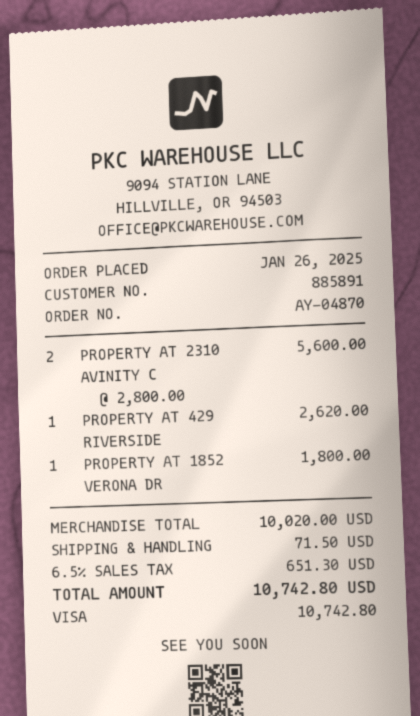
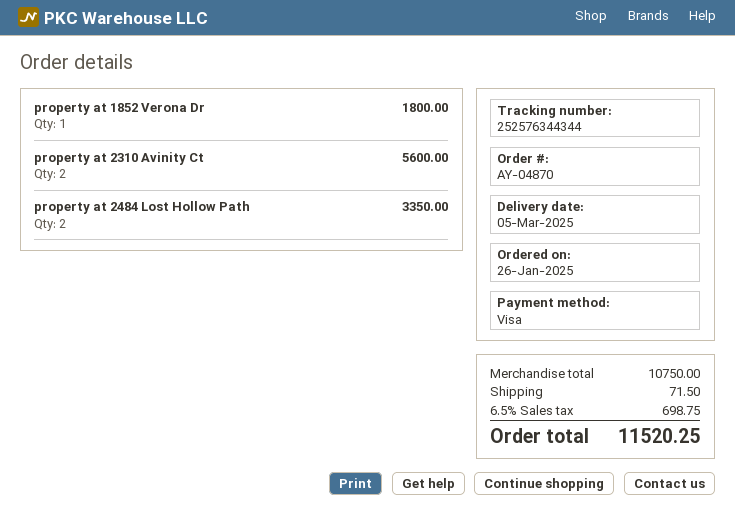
PROPERTY AT 429 RIVERSIDE: 1 for 2620.00 -> none
property at 2484 Lost Hollow Path: none -> 2 for 3350.00
subtotal: 10020.00 -> 10750.00
tax: 6.5% = 651.30 -> 6.5% = 698.75
total: 10742.80 -> 11520.25

